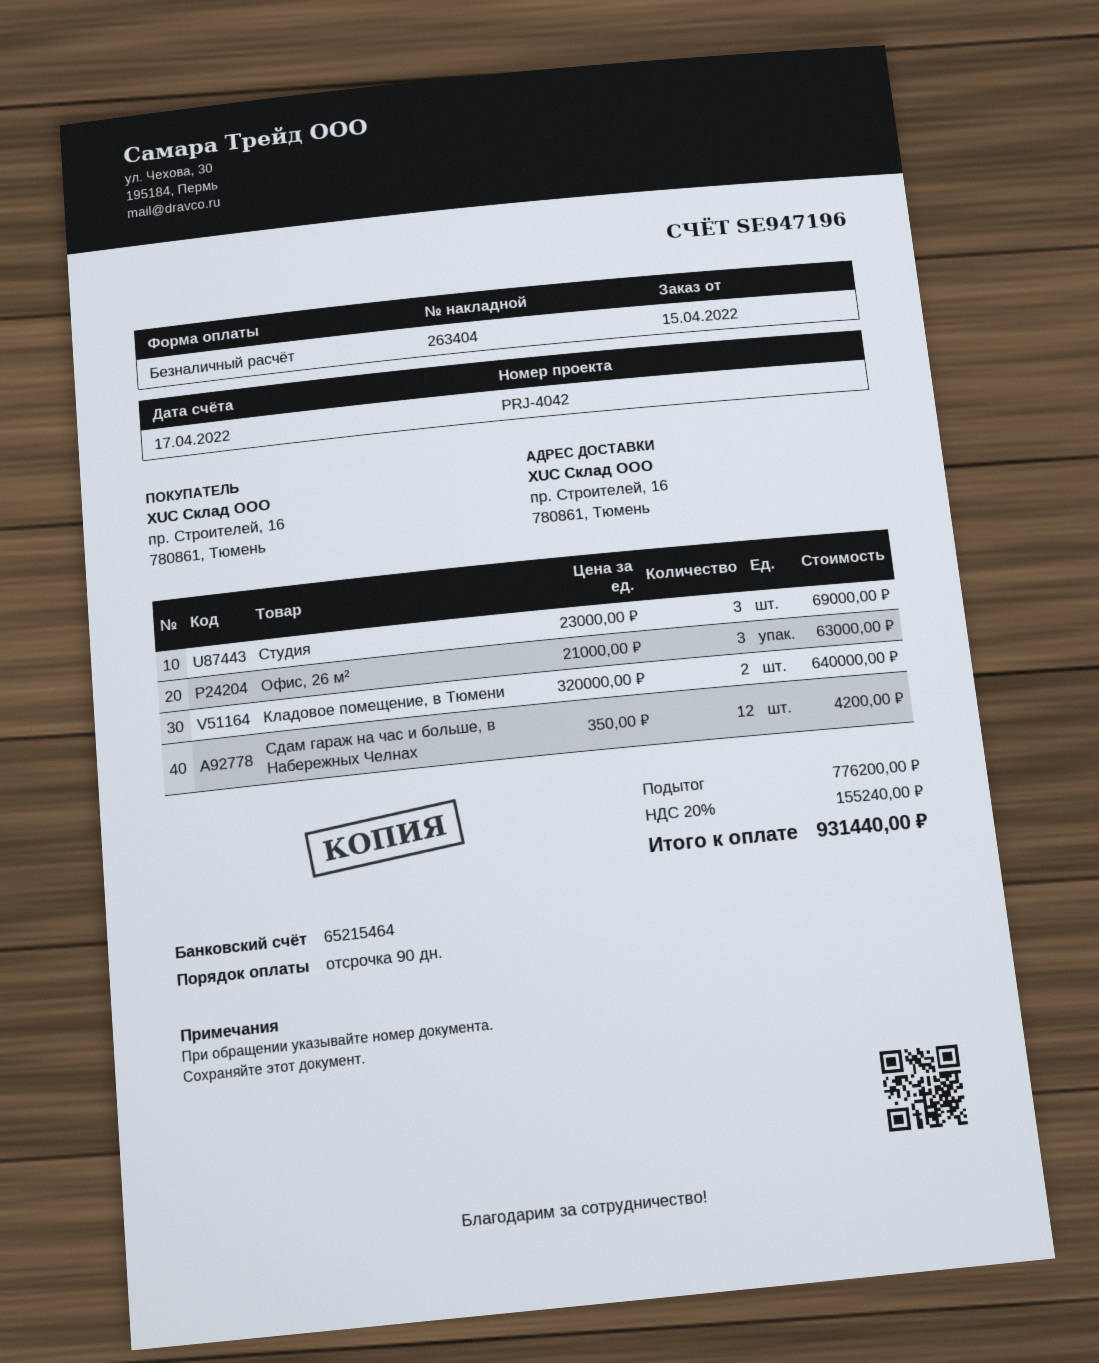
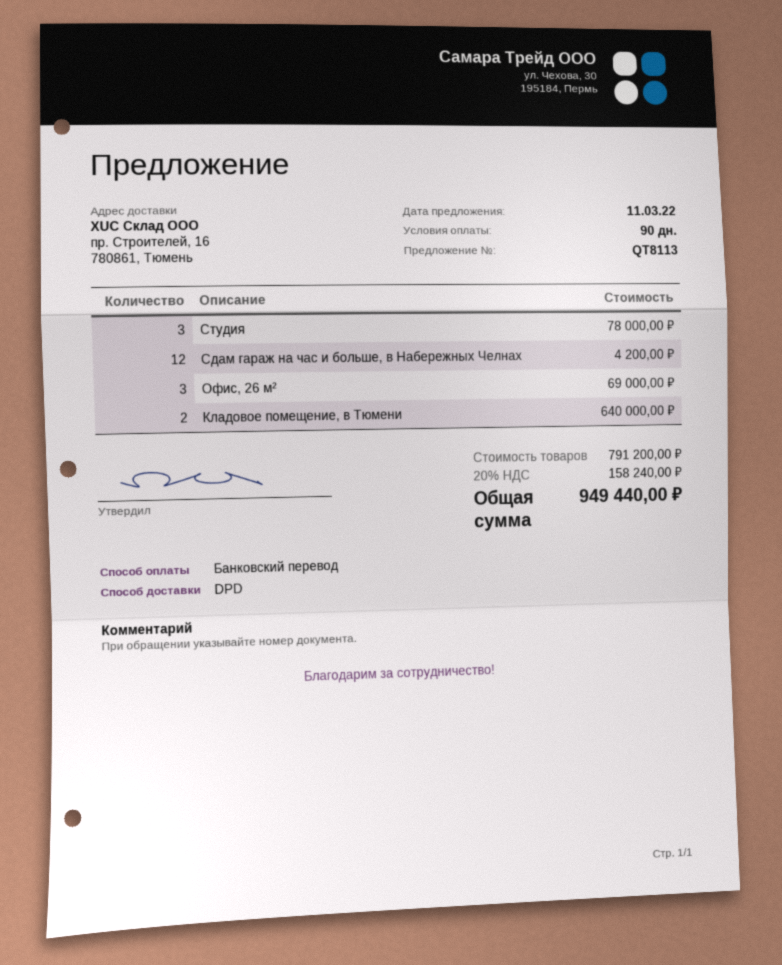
Студия: 3 for 69000.00 -> 3 for 78000.00
Офис, 26 м²: 3 for 63000.00 -> 3 for 69000.00
subtotal: 776200.00 -> 791200.00
tax: 20% = 155240.00 -> 20% = 158240.00
total: 931440.00 -> 949440.00

